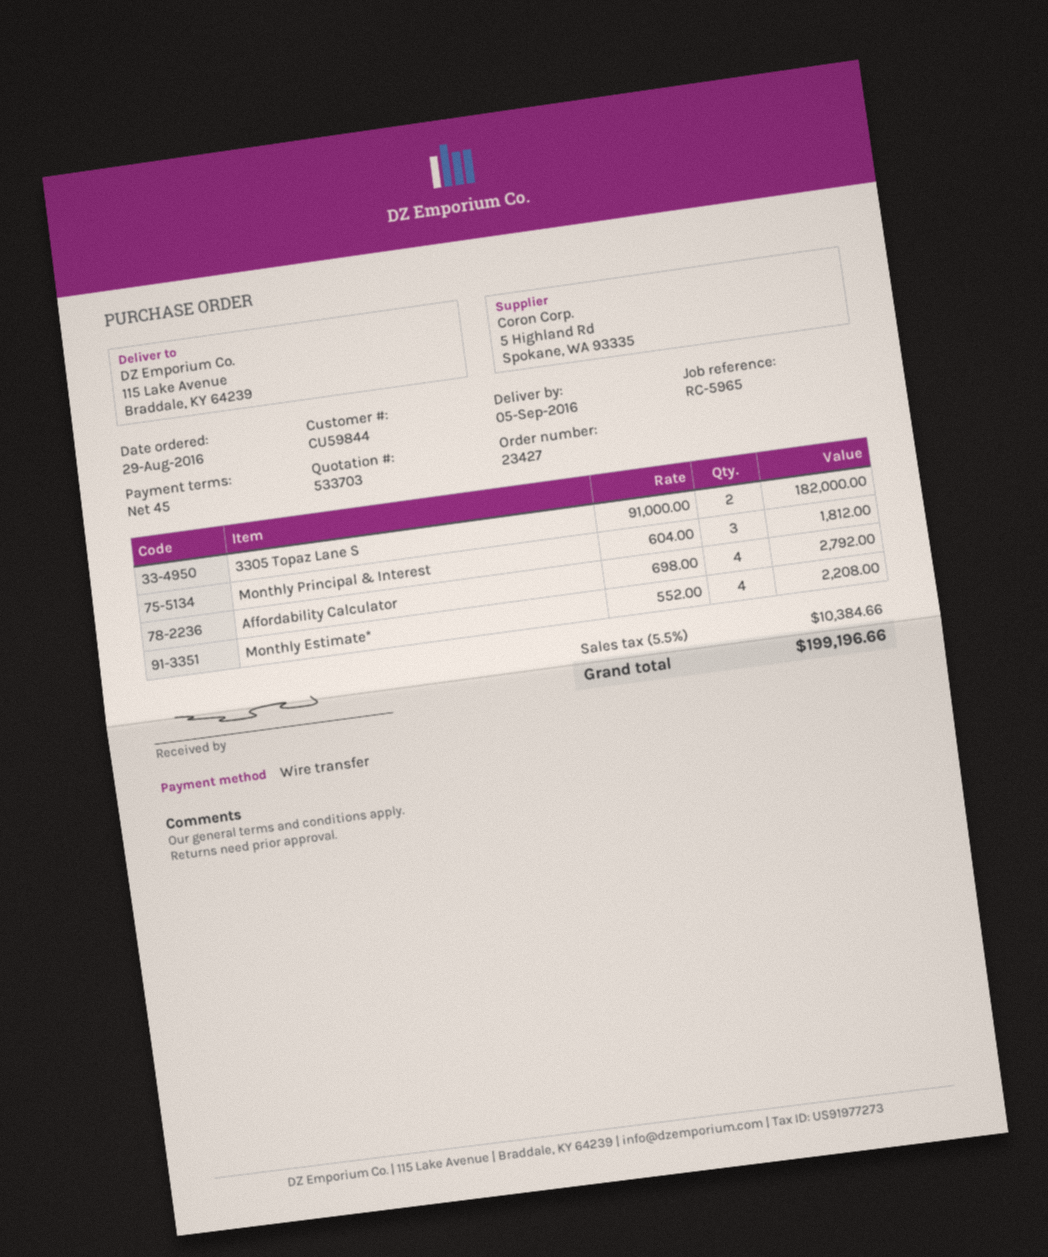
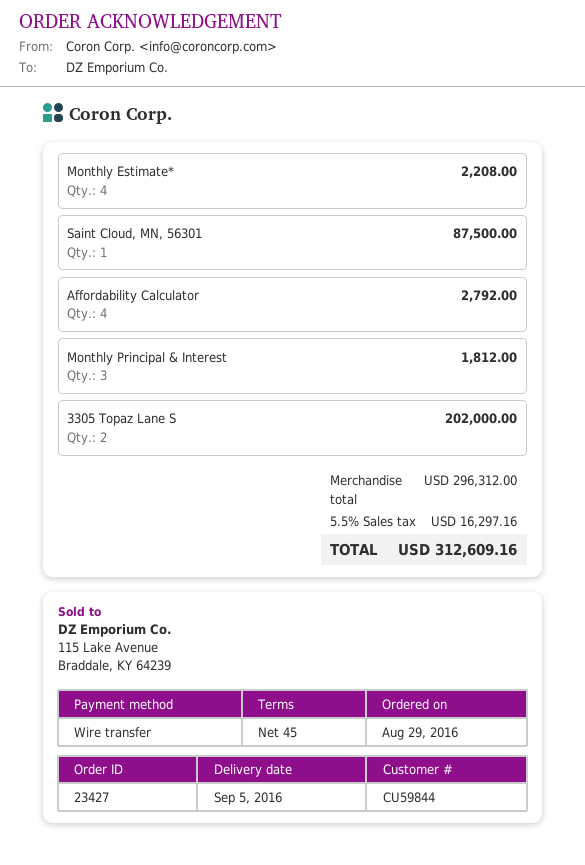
3305 Topaz Lane S: 2 for 182000.00 -> 2 for 202000.00
Saint Cloud, MN, 56301: none -> 1 for 87500.00
tax: 5.5% = 10384.66 -> 5.5% = 16297.16
total: 199196.66 -> 312609.16

